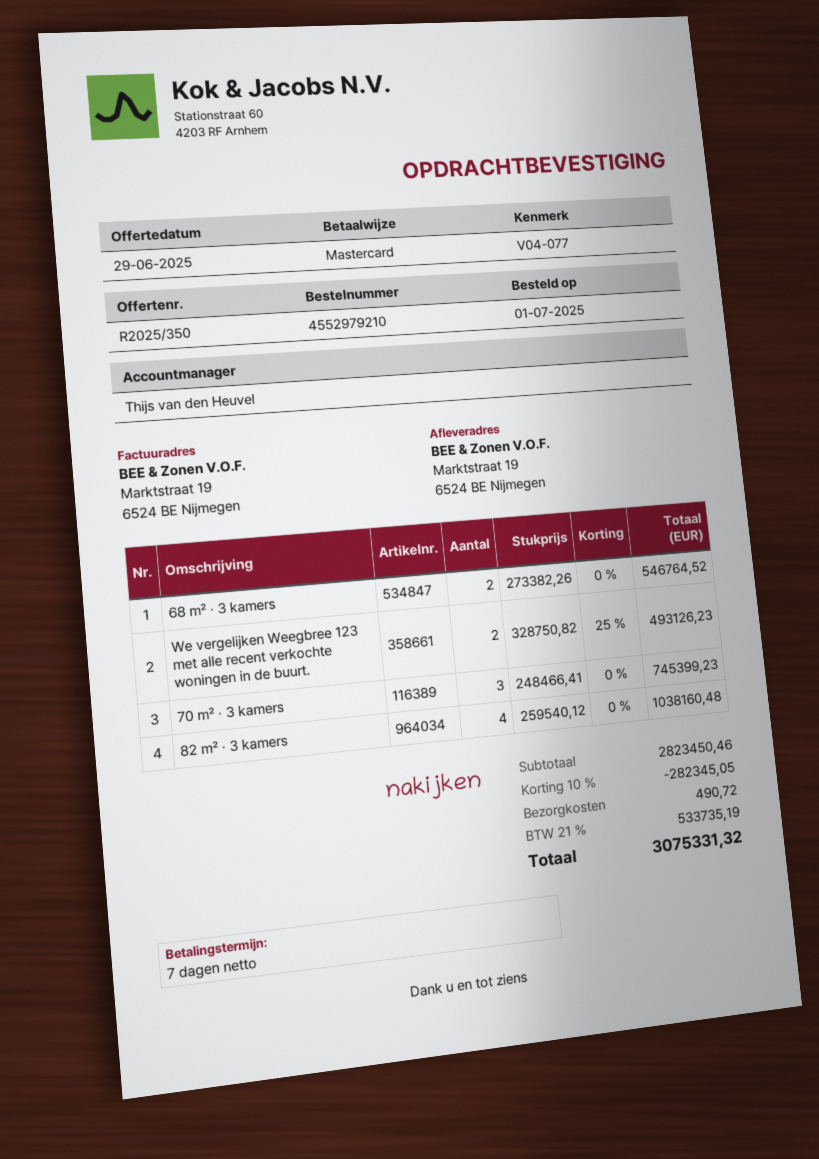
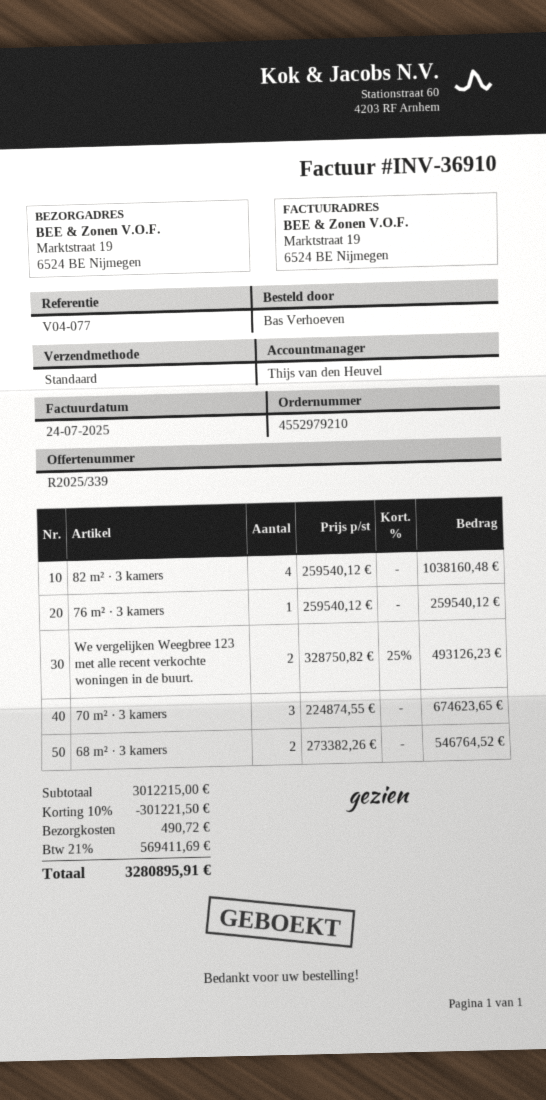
quote number: R2025/350 -> R2025/339
70 m² · 3 kamers: 3 x 248466.41 = 745399.23 -> 3 x 224874.55 = 674623.65
76 m² · 3 kamers: none -> 1 x 259540.12 = 259540.12
subtotal: 2823450.46 -> 3012215.00
discount: 10% = 282345.05 -> 10% = 301221.50
tax: 21% = 533735.19 -> 21% = 569411.69
total: 3075331.32 -> 3280895.91

